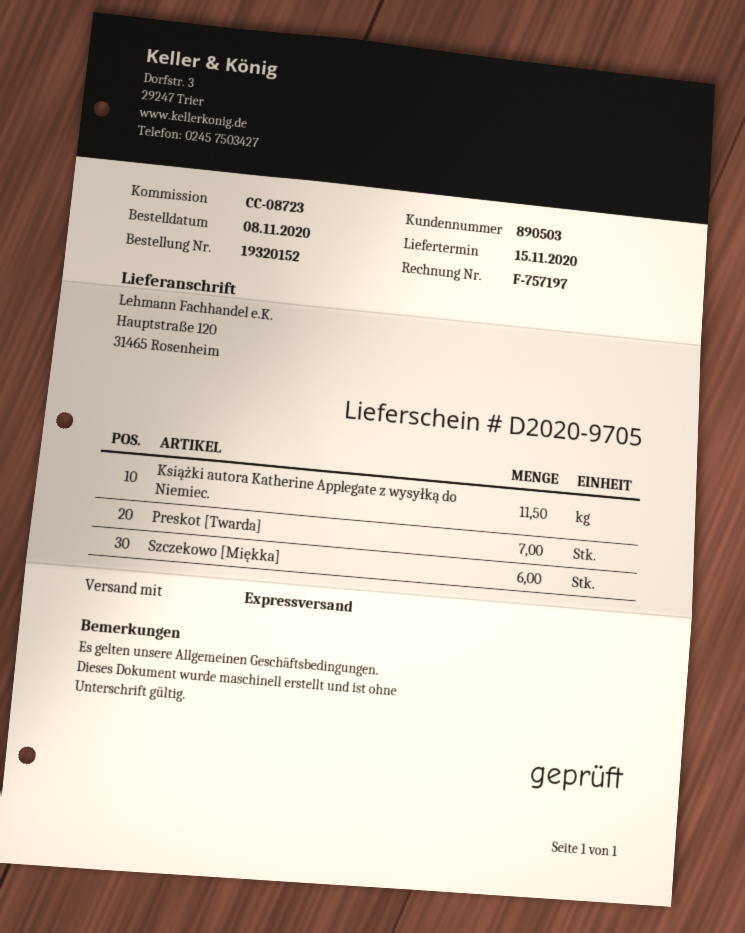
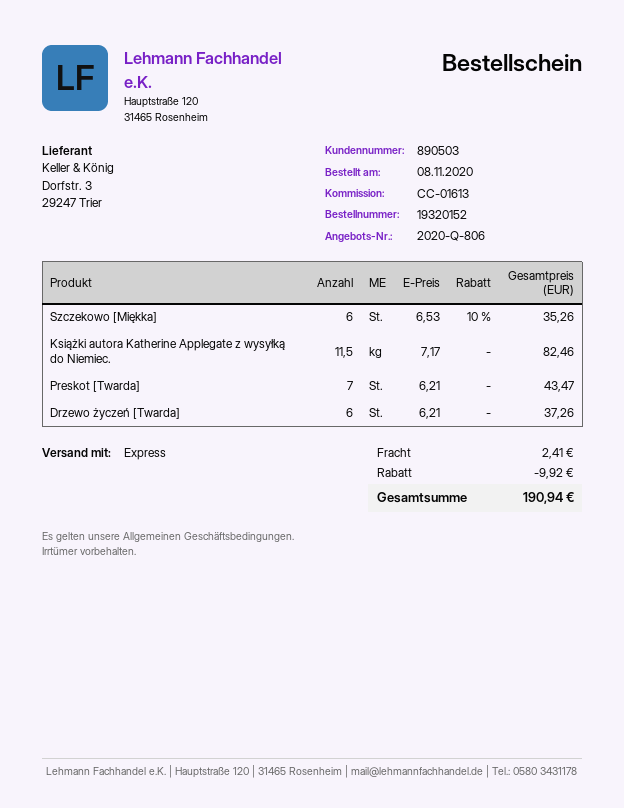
reference: CC-08723 -> CC-01613
Drzewo życzeń [Twarda]: none -> 6

